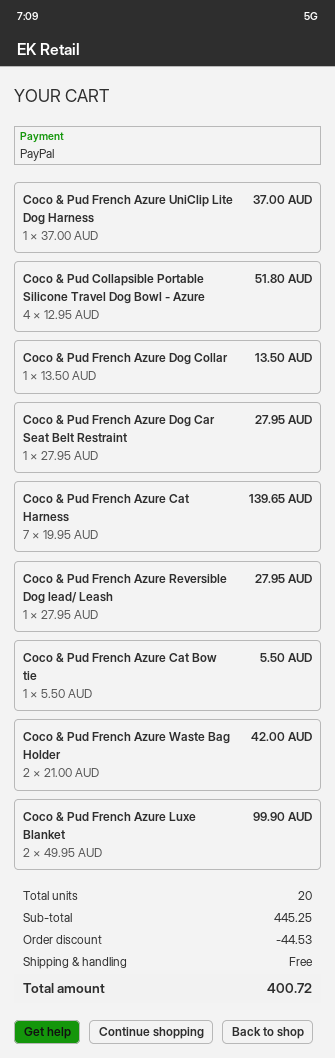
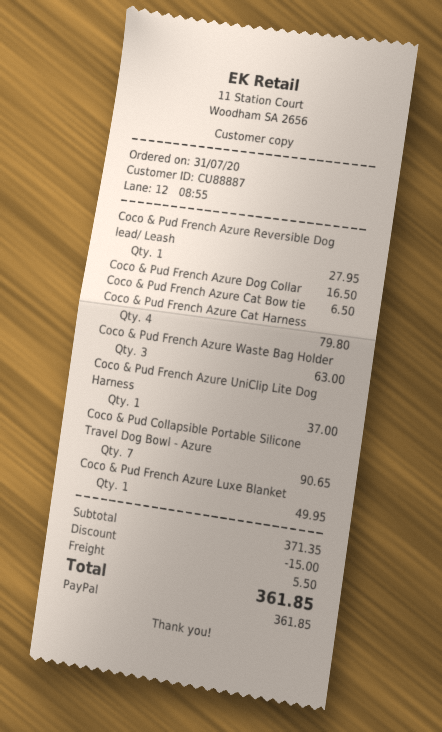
Coco & Pud Collapsible Portable Silicone Travel Dog Bowl - Azure: 4 for 51.80 -> 7 for 90.65
Coco & Pud French Azure Dog Collar: 1 for 13.50 -> 1 for 16.50
Coco & Pud French Azure Dog Car Seat Belt Restraint: 1 for 27.95 -> none
Coco & Pud French Azure Cat Harness: 7 for 139.65 -> 4 for 79.80
Coco & Pud French Azure Cat Bow tie: 1 for 5.50 -> 1 for 6.50
Coco & Pud French Azure Waste Bag Holder: 2 for 42.00 -> 3 for 63.00
Coco & Pud French Azure Luxe Blanket: 2 for 99.90 -> 1 for 49.95
subtotal: 445.25 -> 371.35
discount: 44.53 -> 15.00
shipping: 0.00 -> 5.50
total: 400.72 -> 361.85

